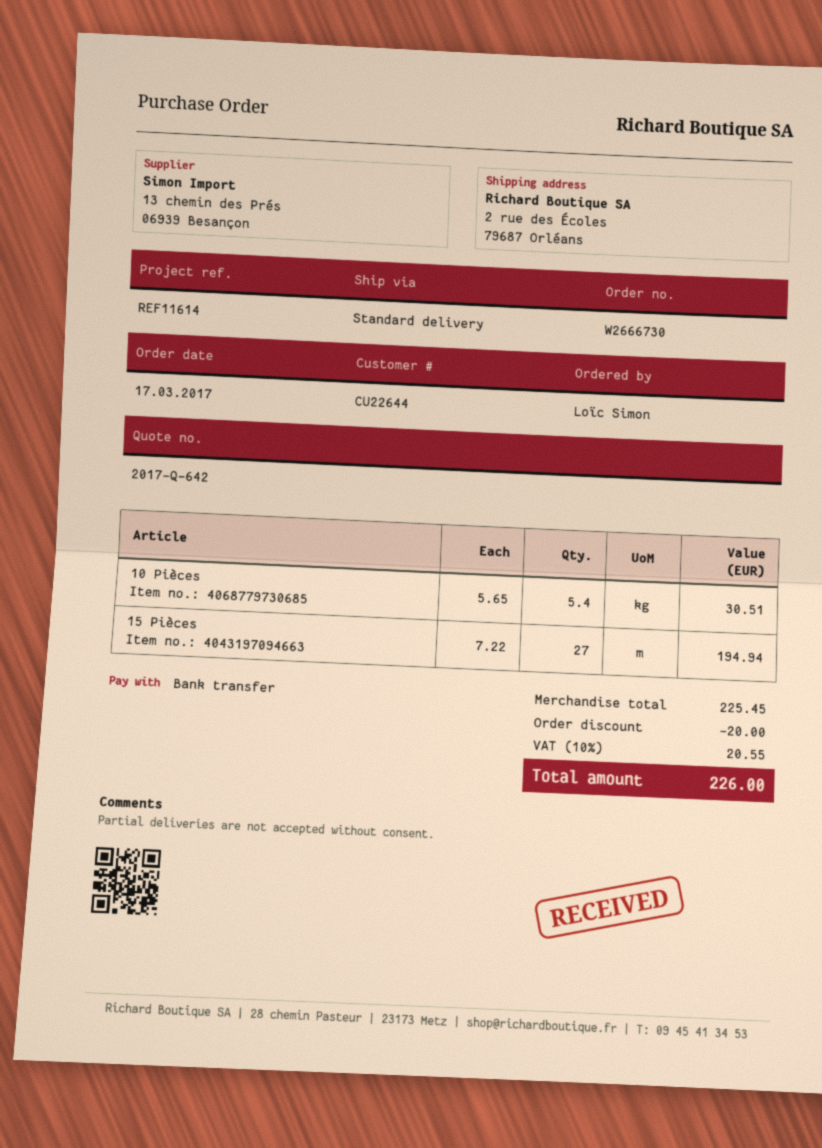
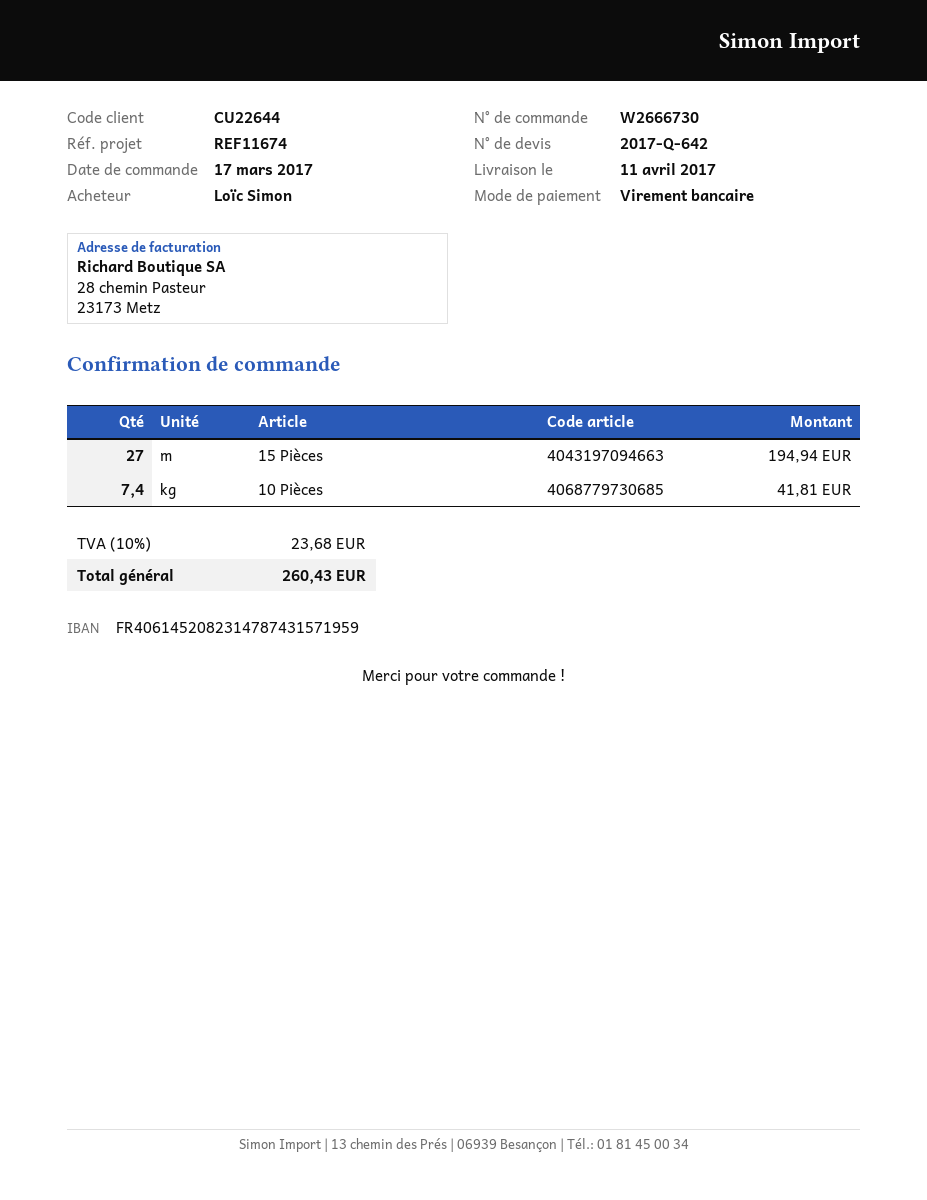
reference: REF11614 -> REF11674
10 Pièces: 5.4 for 30.51 -> 7.4 for 41.81
discount: 20.00 -> none
tax: 10% = 20.55 -> 10% = 23.68
total: 226.00 -> 260.43

